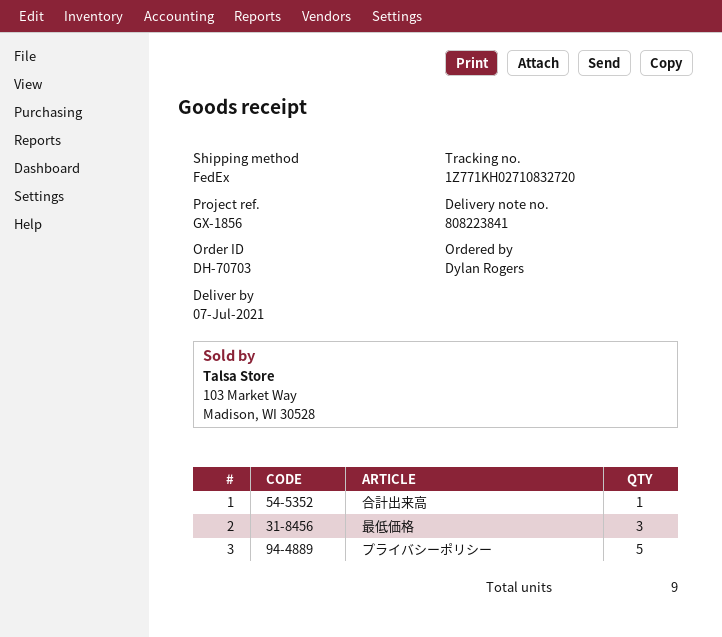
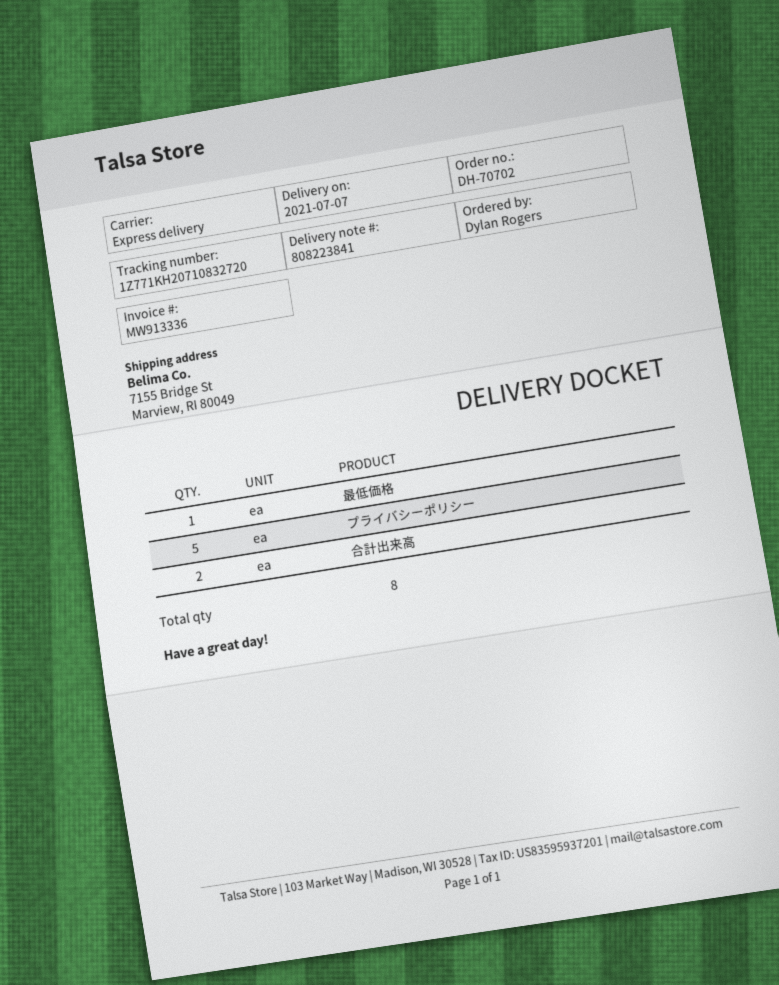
order number: DH-70703 -> DH-70702
shipping method: FedEx -> express
tracking number: 1Z771KH02710832720 -> 1Z771KH20710832720
合計出来高: 1 -> 2
最低価格: 3 -> 1
total quantity: 9 -> 8

